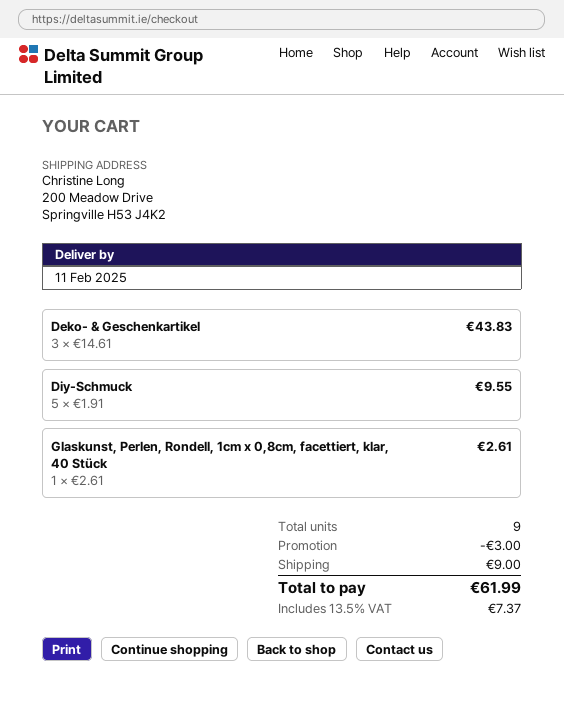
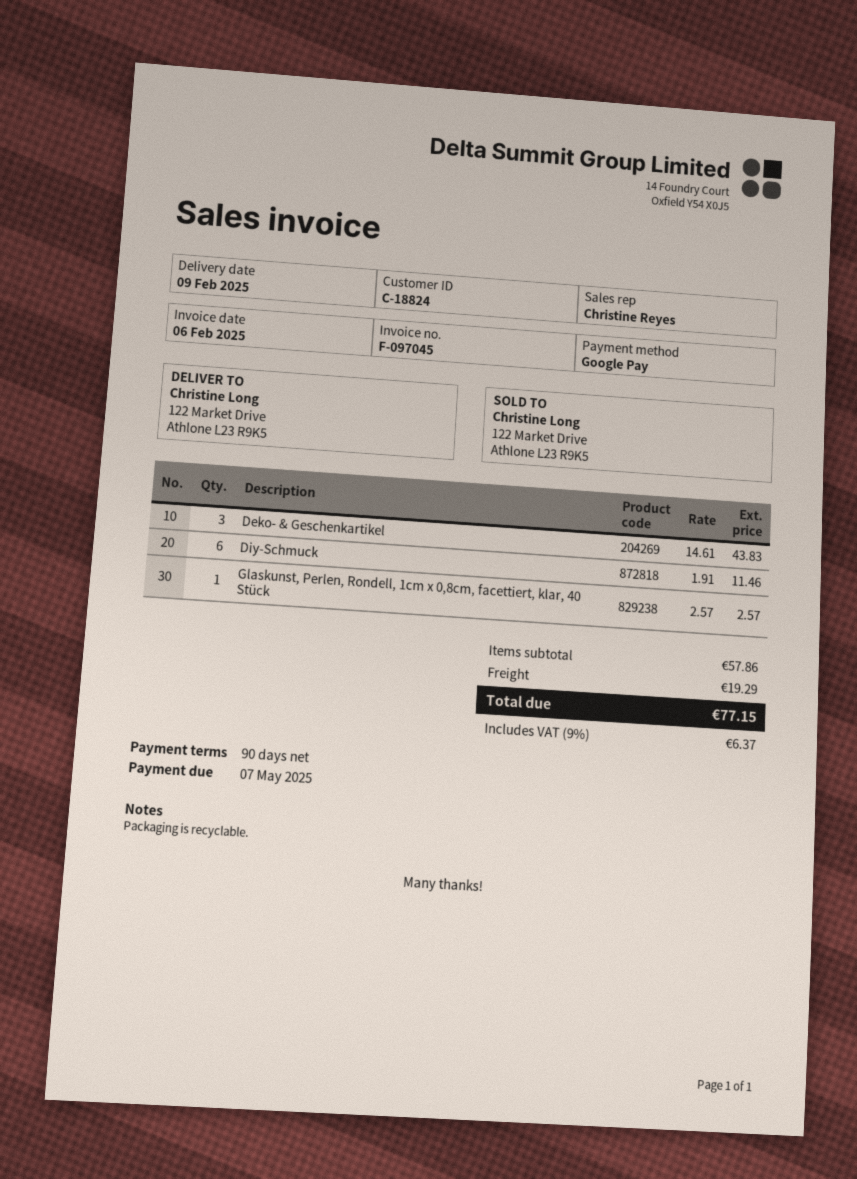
delivery date: 2025-02-11 -> 2025-02-09
ship to: 200 Meadow Drive, Springville H53 J4K2 -> 122 Market Drive, Athlone L23 R9K5
Diy-Schmuck: 5 x 1.91 = 9.55 -> 6 x 1.91 = 11.46
Glaskunst, Perlen, Rondell, 1cm x 0,8cm, facettiert, klar, 40 Stück: 1 x 2.61 = 2.61 -> 1 x 2.57 = 2.57
discount: 3.00 -> none
shipping: 9.00 -> 19.29
tax: 13.5% = 7.37 -> 9% = 6.37
total: 61.99 -> 77.15

